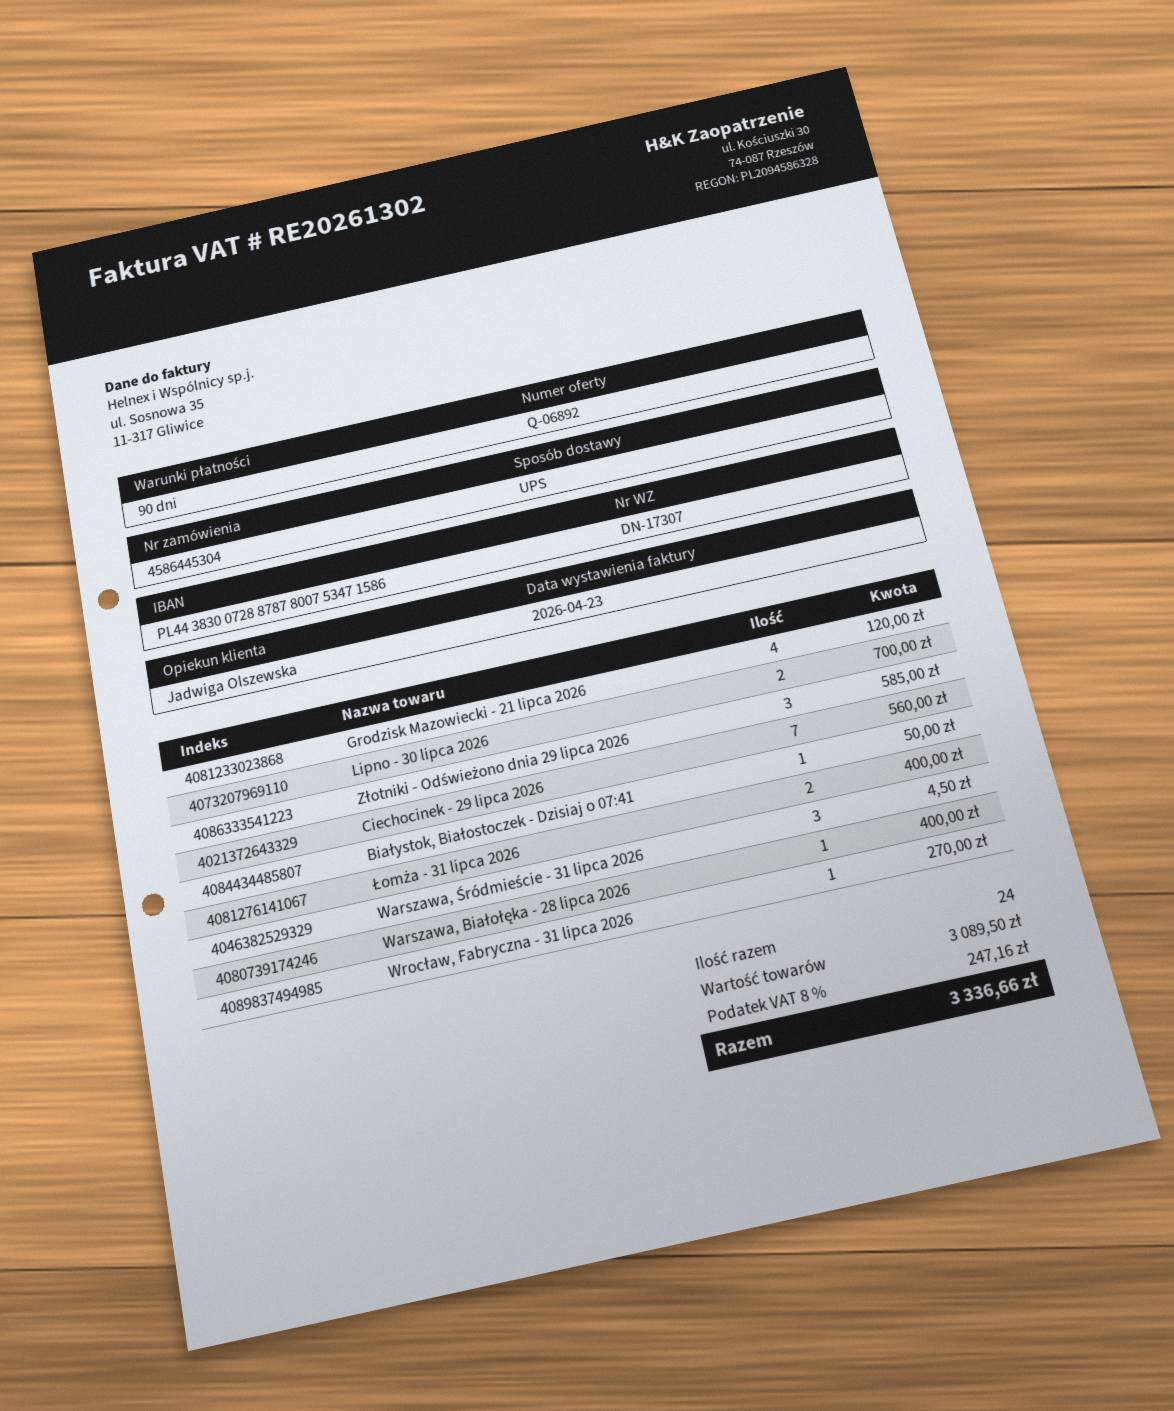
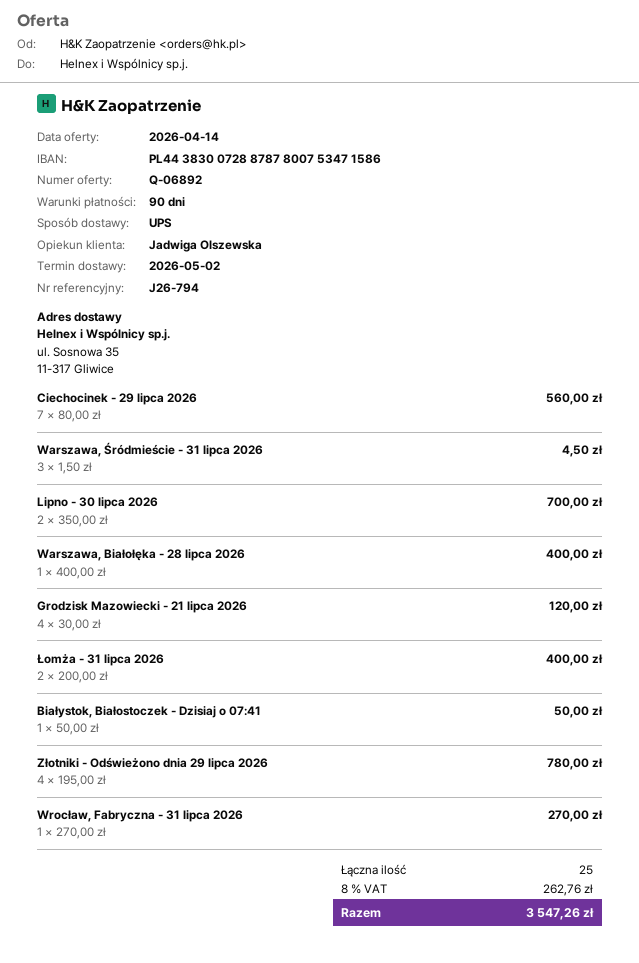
Złotniki - Odświeżono dnia 29 lipca 2026: 3 for 585.00 -> 4 for 780.00
total quantity: 24 -> 25
tax: 8% = 247.16 -> 8% = 262.76
total: 3336.66 -> 3547.26

